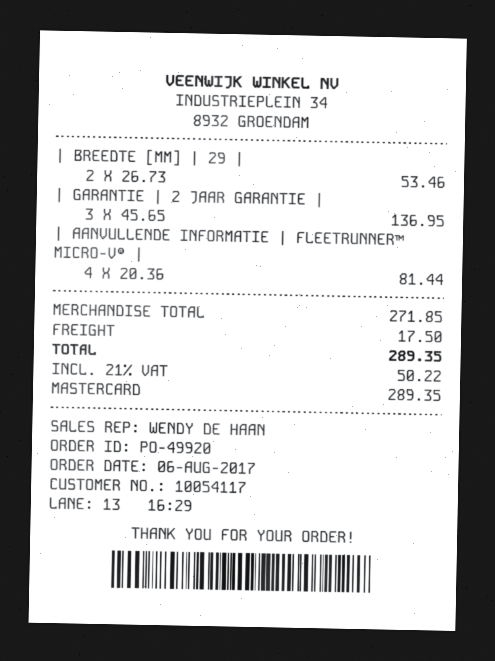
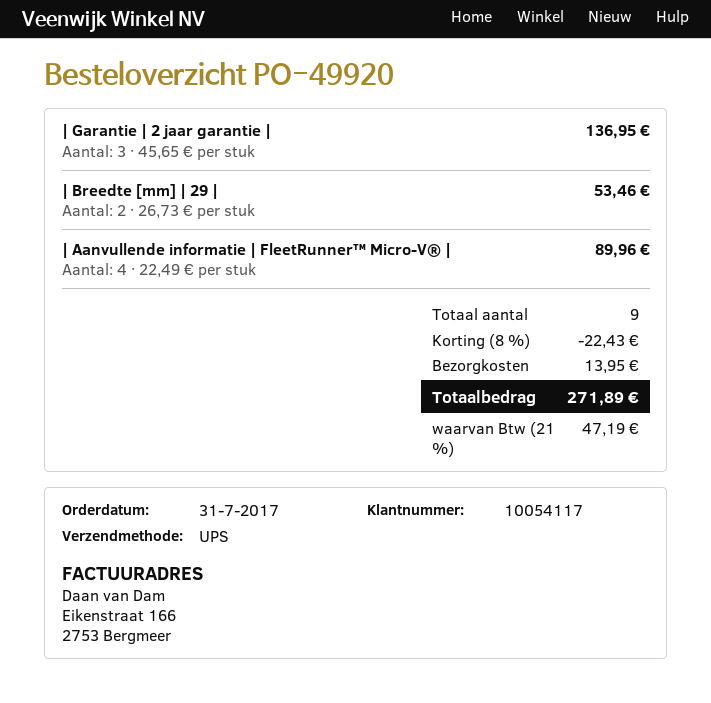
order date: 2017-08-06 -> 2017-07-31
| AANVULLENDE INFORMATIE | FLEETRUNNER™ MICRO-V® |: 4 x 20.36 = 81.44 -> 4 x 22.49 = 89.96
discount: none -> 8% = 22.43
shipping: 17.50 -> 13.95
tax: 21% = 50.22 -> 21% = 47.19
total: 289.35 -> 271.89

